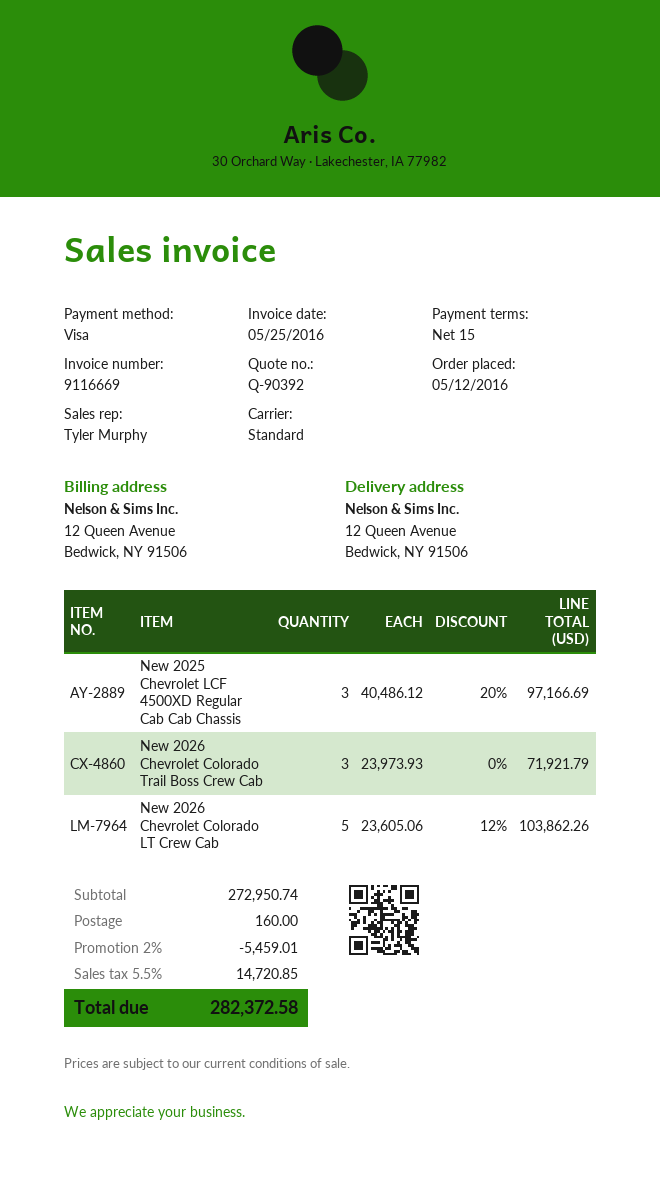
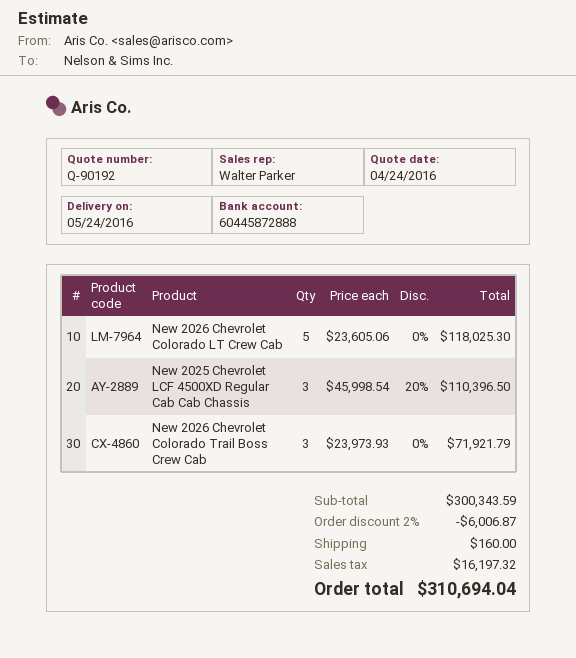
quote number: Q-90392 -> Q-90192
sales rep: Tyler Murphy -> Walter Parker
New 2025 Chevrolet LCF 4500XD Regular Cab Cab Chassis: 3 x 40486.12 - 20% = 97166.69 -> 3 x 45998.54 - 20% = 110396.50
New 2026 Chevrolet Colorado LT Crew Cab: 5 x 23605.06 - 12% = 103862.26 -> 5 x 23605.06 = 118025.30
subtotal: 272950.74 -> 300343.59
discount: 2% = 5459.01 -> 2% = 6006.87
tax: 14720.85 -> 16197.32
total: 282372.58 -> 310694.04

